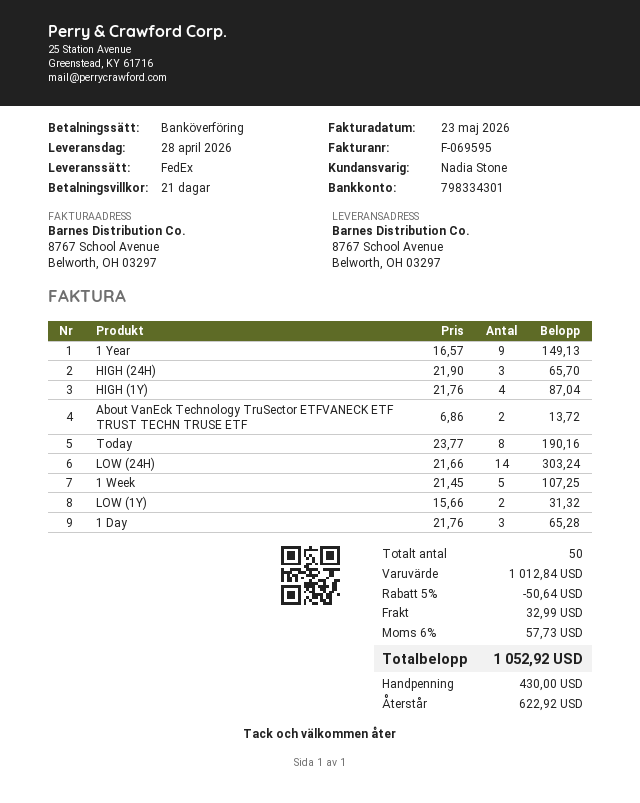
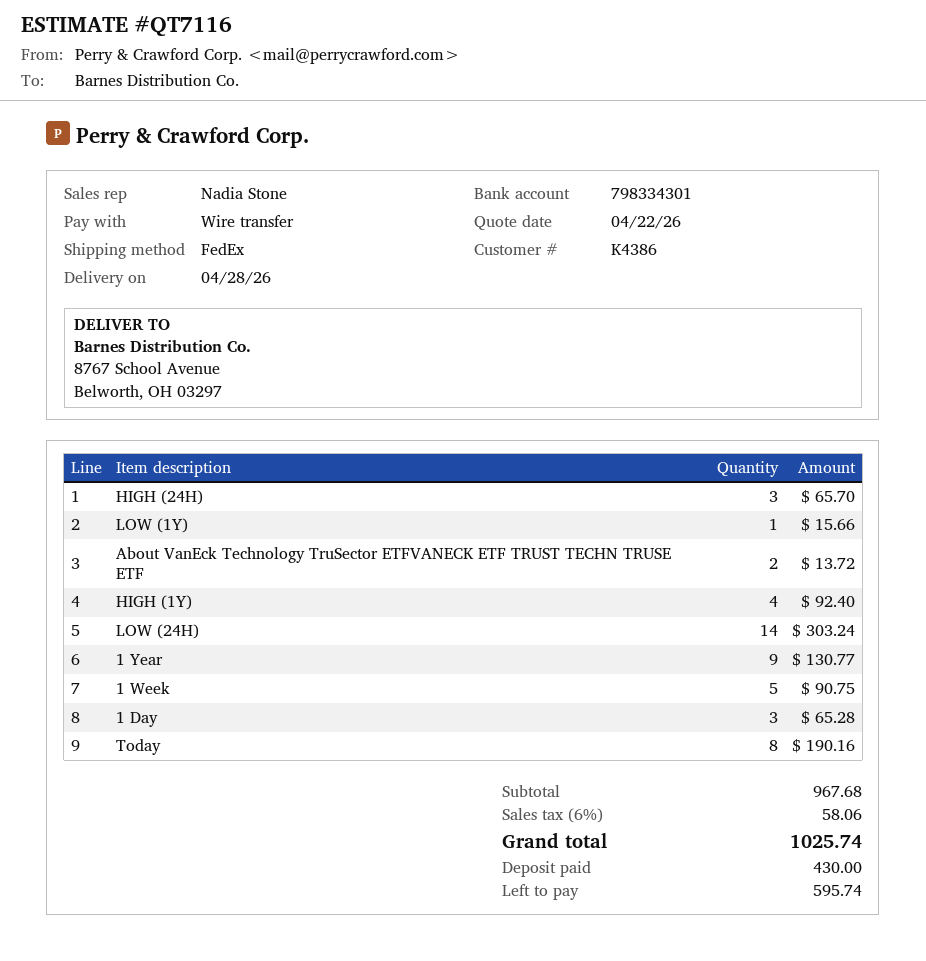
1 Year: 9 for 149.13 -> 9 for 130.77
HIGH (1Y): 4 for 87.04 -> 4 for 92.40
1 Week: 5 for 107.25 -> 5 for 90.75
LOW (1Y): 2 for 31.32 -> 1 for 15.66
subtotal: 1012.84 -> 967.68
discount: 5% = 50.64 -> none
shipping: 32.99 -> none
tax: 6% = 57.73 -> 6% = 58.06
total: 1052.92 -> 1025.74
balance: 622.92 -> 595.74

